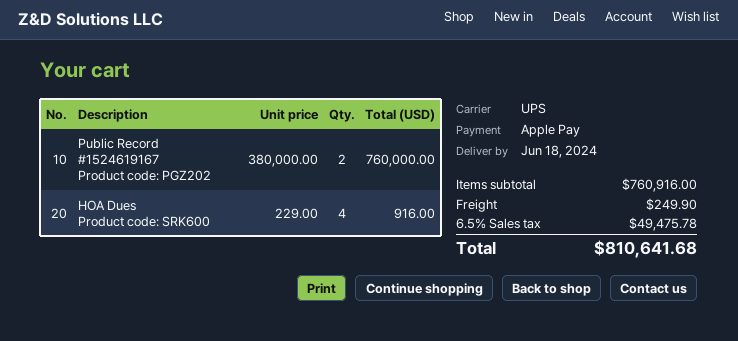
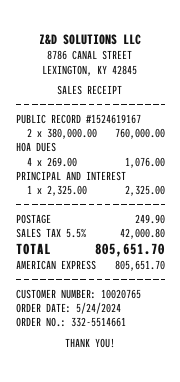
payment method: Apple Pay -> American Express
HOA Dues: 4 x 229.00 = 916.00 -> 4 x 269.00 = 1076.00
PRINCIPAL AND INTEREST: none -> 1 x 2325.00 = 2325.00
tax: 6.5% = 49475.78 -> 5.5% = 42000.80
total: 810641.68 -> 805651.70

